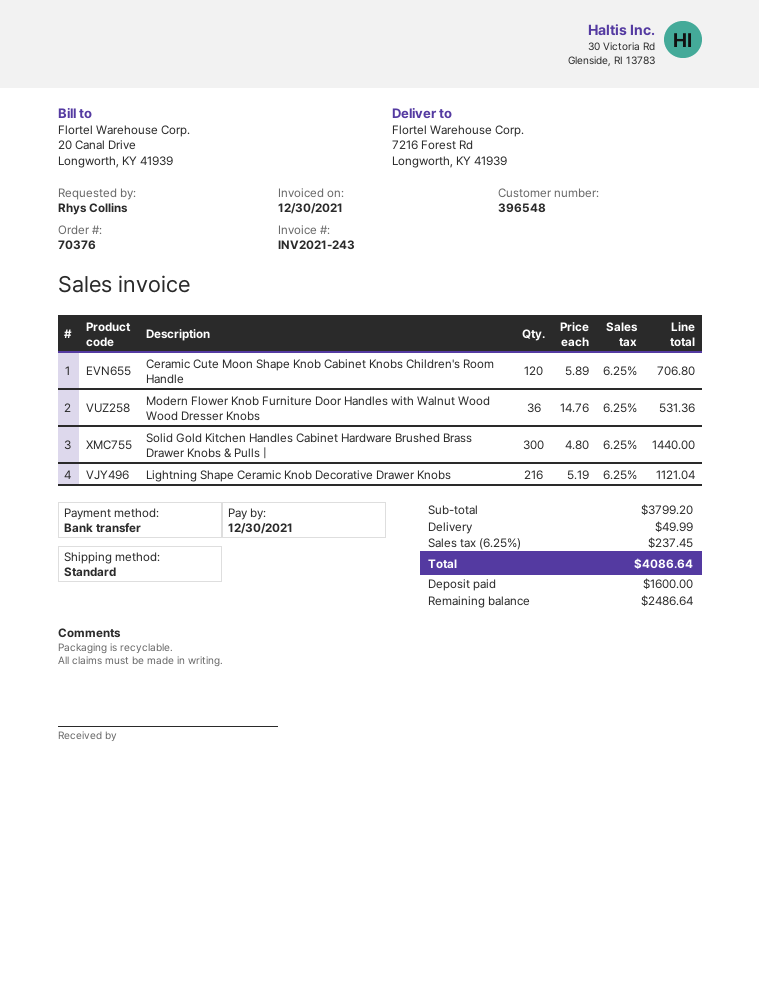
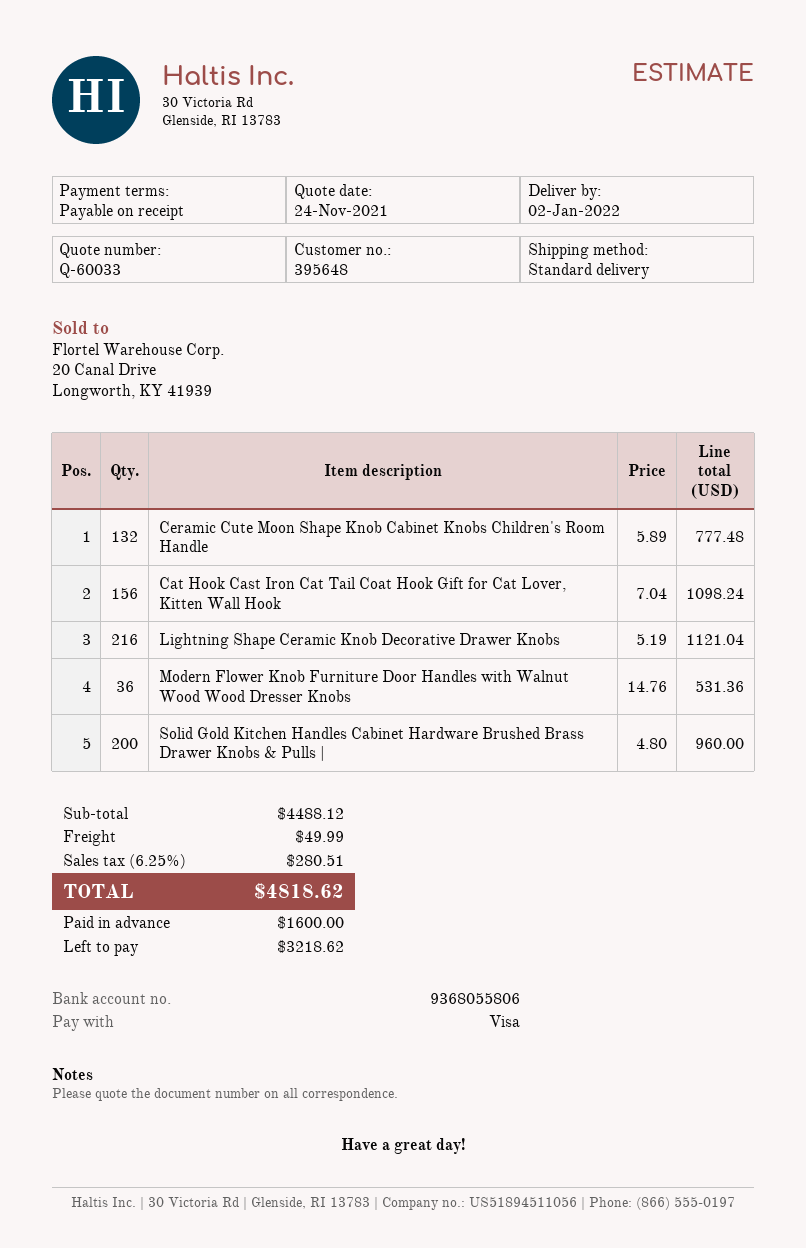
customer number: 396548 -> 395648
payment method: bank transfer -> Visa
Ceramic Cute Moon Shape Knob Cabinet Knobs Children's Room Handle: 120 x 5.89 = 706.80 -> 132 x 5.89 = 777.48
Solid Gold Kitchen Handles Cabinet Hardware Brushed Brass Drawer Knobs & Pulls |: 300 x 4.80 = 1440.00 -> 200 x 4.80 = 960.00
Cat Hook Cast Iron Cat Tail Coat Hook Gift for Cat Lover, Kitten Wall Hook: none -> 156 x 7.04 = 1098.24
subtotal: 3799.20 -> 4488.12
tax: 6.25% = 237.45 -> 6.25% = 280.51
total: 4086.64 -> 4818.62
balance: 2486.64 -> 3218.62

